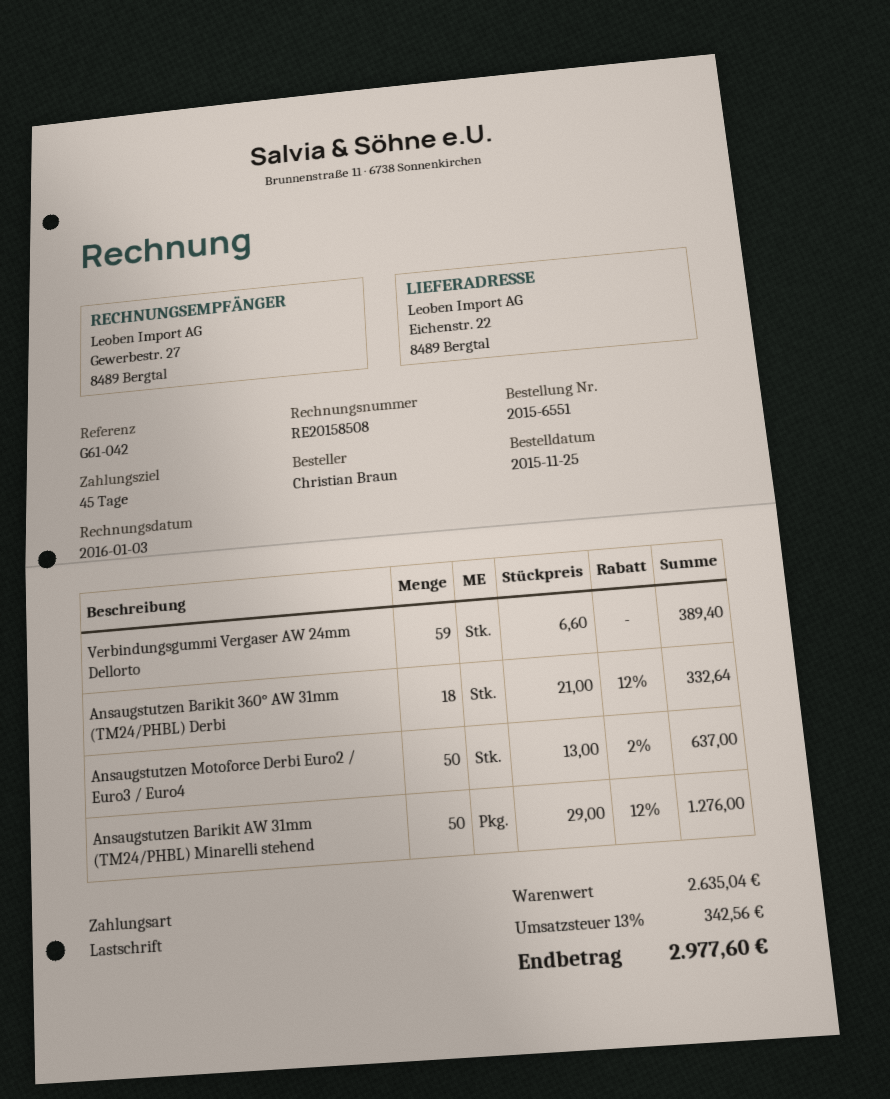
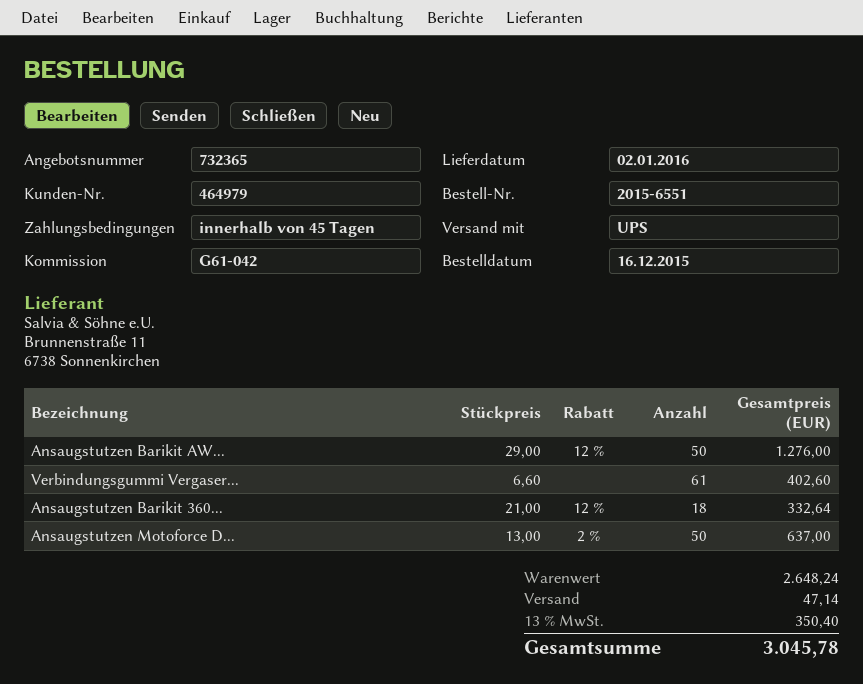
order date: 2015-11-25 -> 2015-12-16
Verbindungsgummi Vergaser AW 24mm Dellorto: 59 x 6.60 = 389.40 -> 61 x 6.60 = 402.60
subtotal: 2635.04 -> 2648.24
shipping: none -> 47.14
tax: 13% = 342.56 -> 13% = 350.40
total: 2977.60 -> 3045.78

